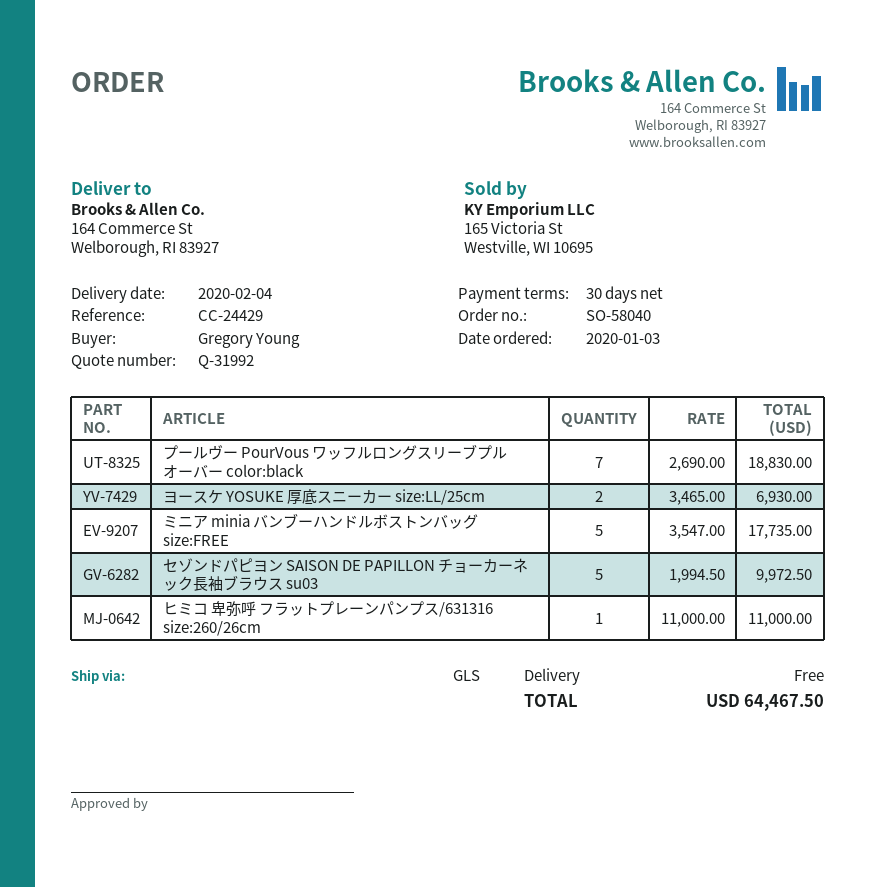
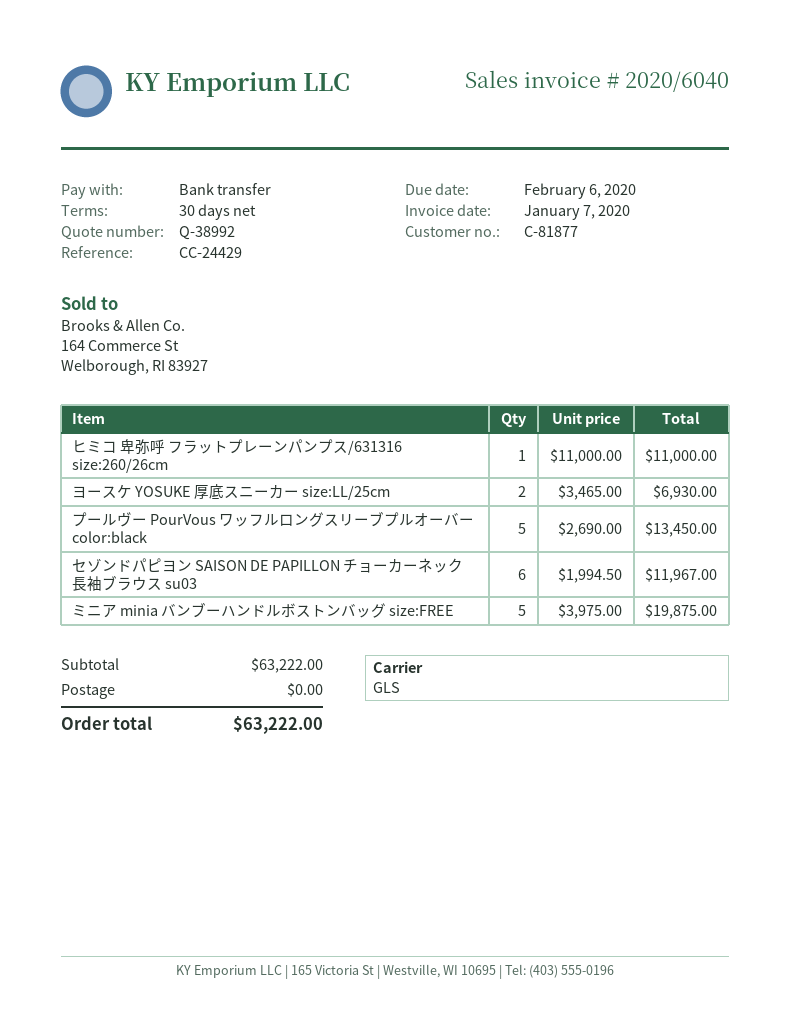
quote number: Q-31992 -> Q-38992
プールヴー PourVous ワッフルロングスリーブプルオーバー color:black: 7 x 2690.00 = 18830.00 -> 5 x 2690.00 = 13450.00
ミニア minia バンブーハンドルボストンバッグ size:FREE: 5 x 3547.00 = 17735.00 -> 5 x 3975.00 = 19875.00
セゾンドパピヨン SAISON DE PAPILLON チョーカーネック長袖ブラウス su03: 5 x 1994.50 = 9972.50 -> 6 x 1994.50 = 11967.00
total: 64467.50 -> 63222.00

